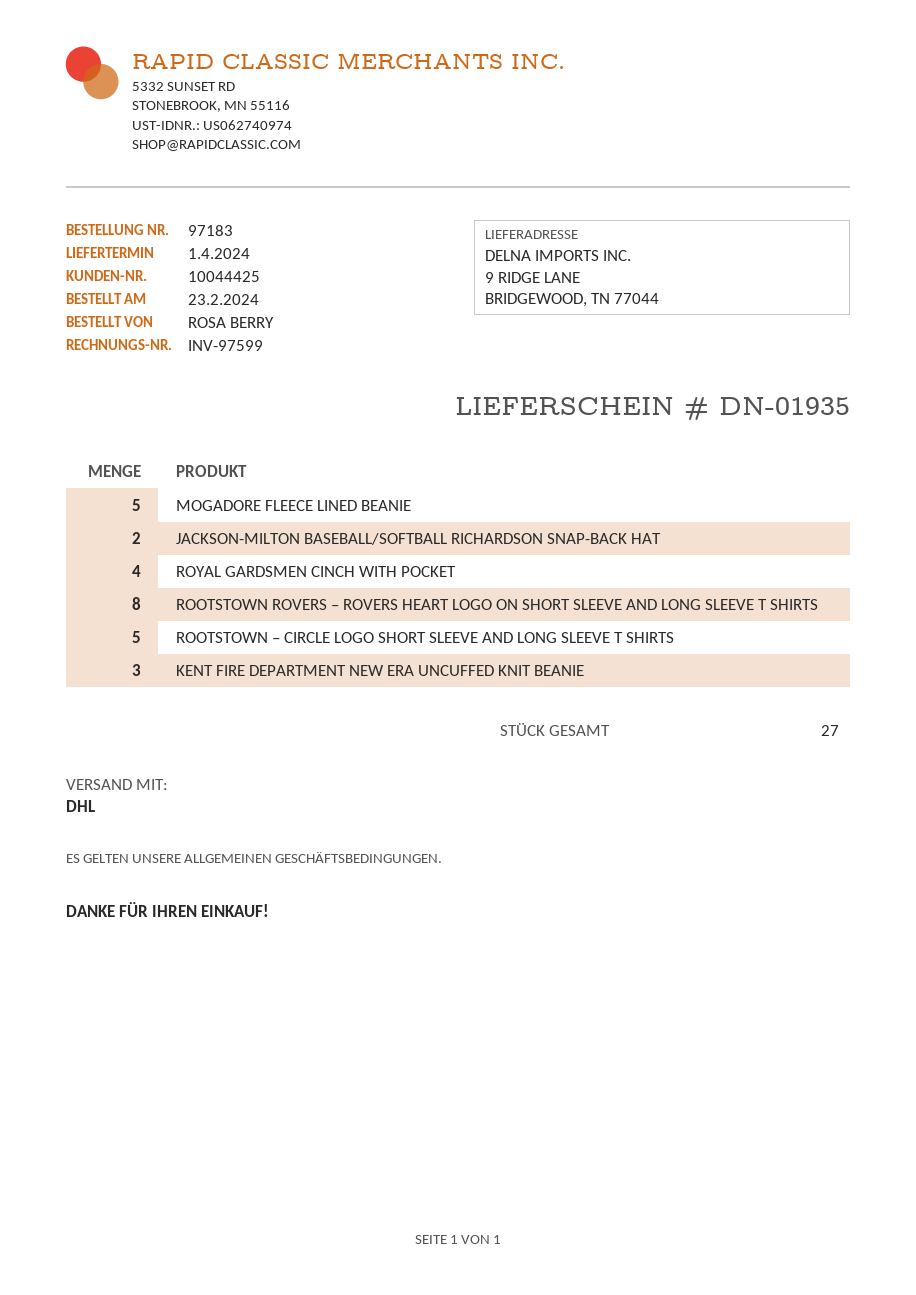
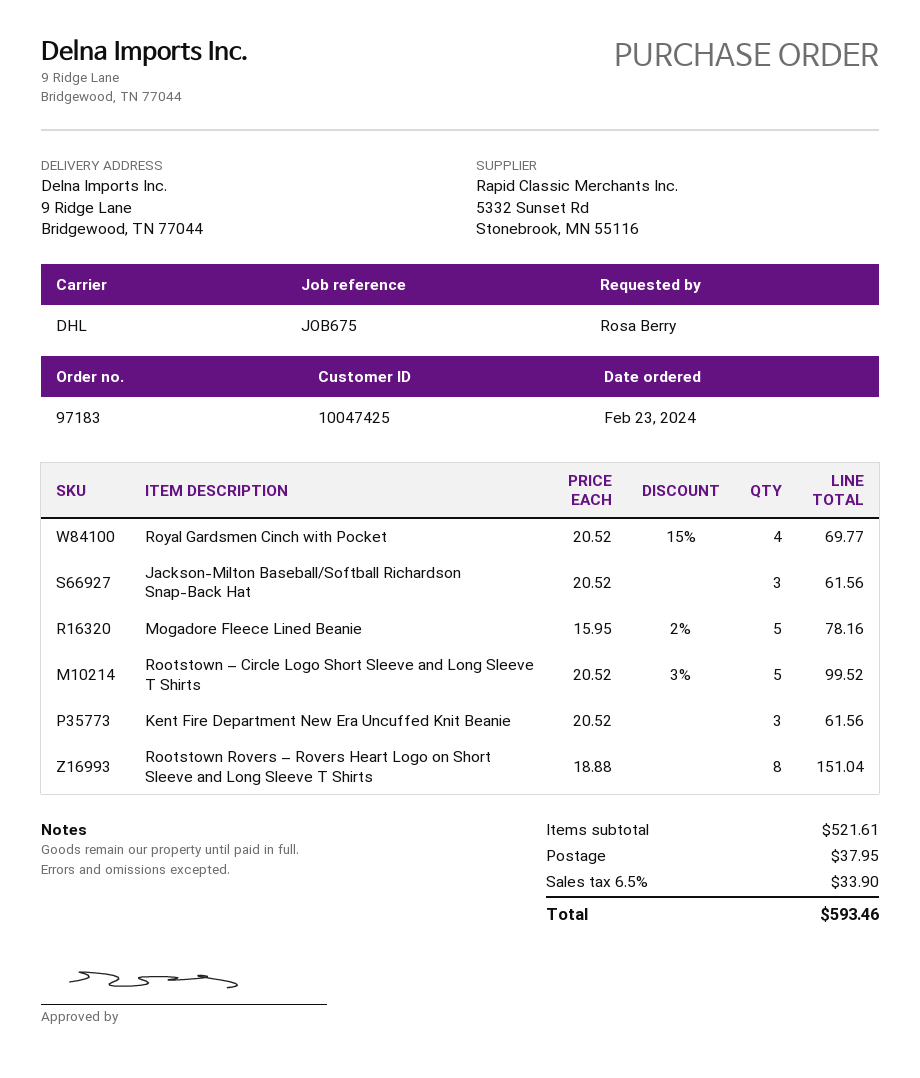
customer number: 10044425 -> 10047425
JACKSON-MILTON BASEBALL/SOFTBALL RICHARDSON SNAP-BACK HAT: 2 -> 3

